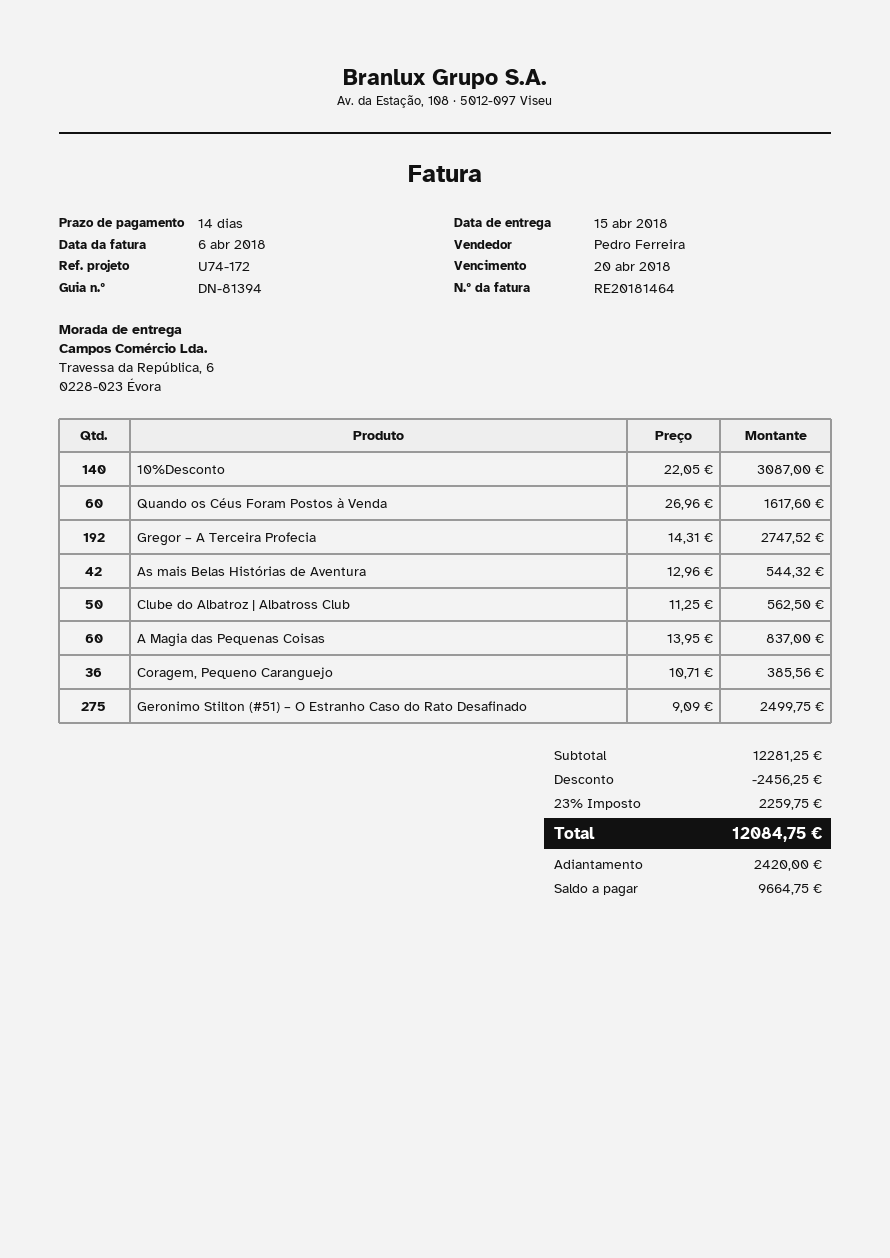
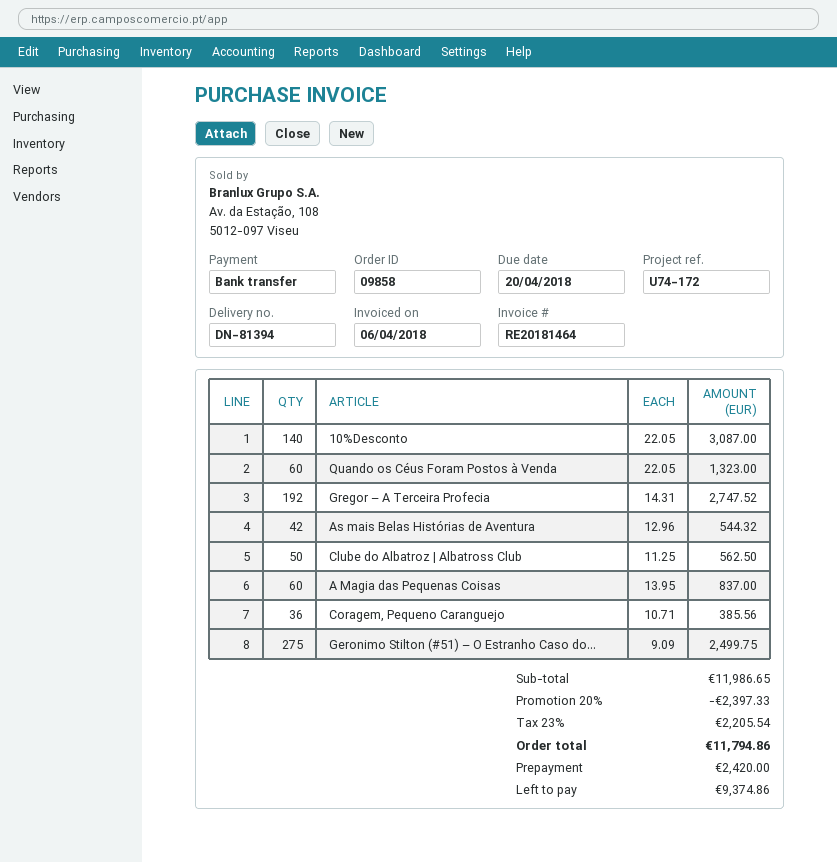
Quando os Céus Foram Postos à Venda: 60 x 26.96 = 1617.60 -> 60 x 22.05 = 1323.00
subtotal: 12281.25 -> 11986.65
discount: 2456.25 -> 2397.33
tax: 23% = 2259.75 -> 23% = 2205.54
total: 12084.75 -> 11794.86
balance: 9664.75 -> 9374.86

